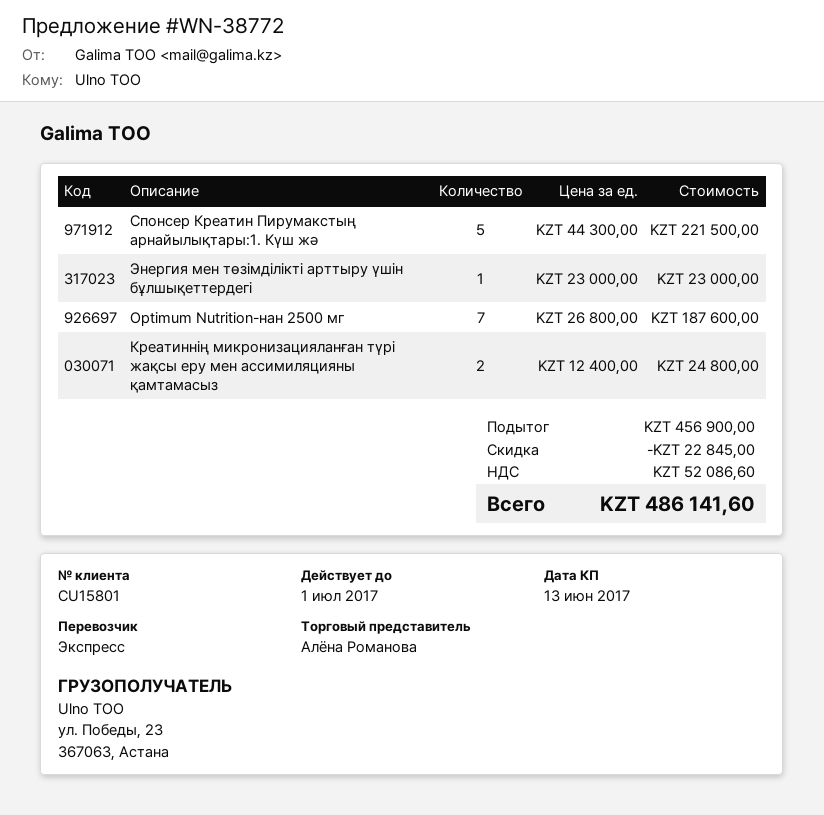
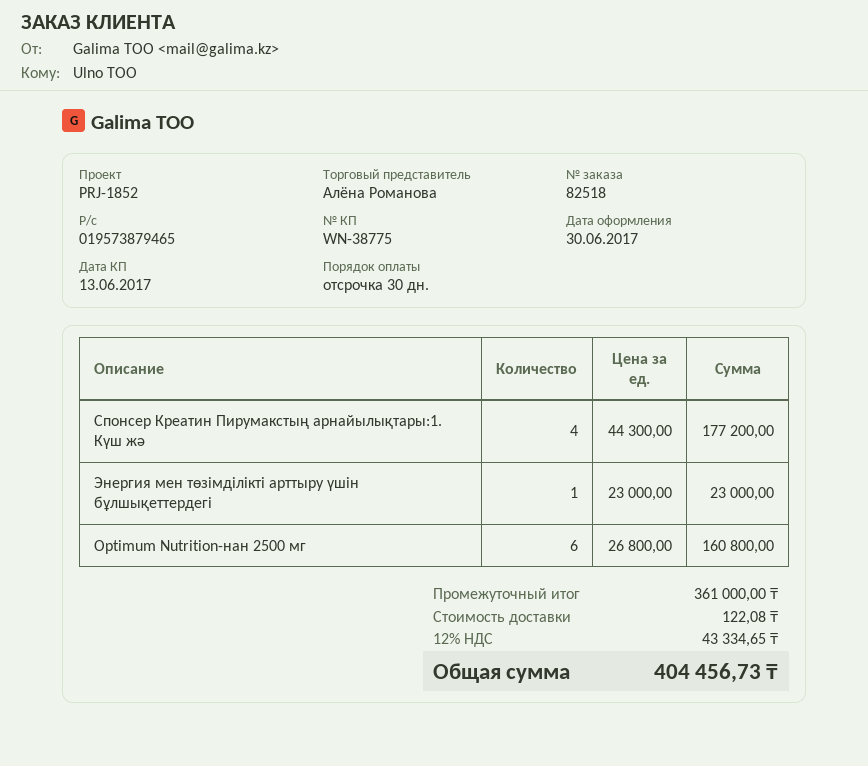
quote number: WN-38772 -> WN-38775
Спонсер Креатин Пирумакстың арнайылықтары:1. Күш жә: 5 x 44300.00 = 221500.00 -> 4 x 44300.00 = 177200.00
Optimum Nutrition-нан 2500 мг: 7 x 26800.00 = 187600.00 -> 6 x 26800.00 = 160800.00
Креатиннің микронизацияланған түрі жақсы еру мен ассимиляцияны қамтамасыз: 2 x 12400.00 = 24800.00 -> none
subtotal: 456900.00 -> 361000.00
discount: 22845.00 -> none
shipping: none -> 122.08
tax: 52086.60 -> 43334.65
total: 486141.60 -> 404456.73

